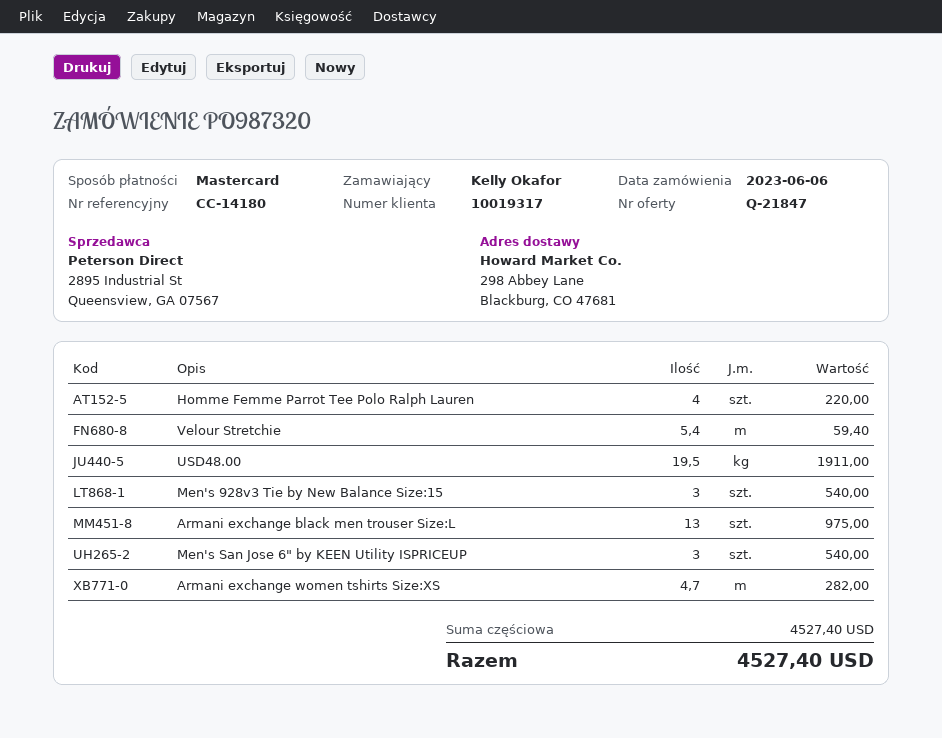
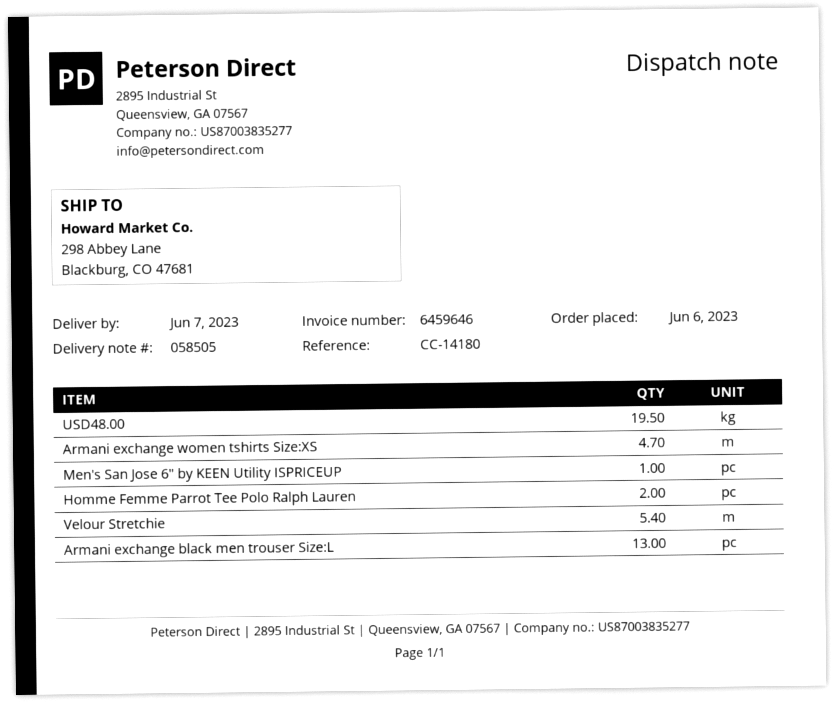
Homme Femme Parrot Tee Polo Ralph Lauren: 4 -> 2
Men's 928v3 Tie by New Balance Size:15: 3 -> none
Men's San Jose 6" by KEEN Utility ISPRICEUP: 3 -> 1

